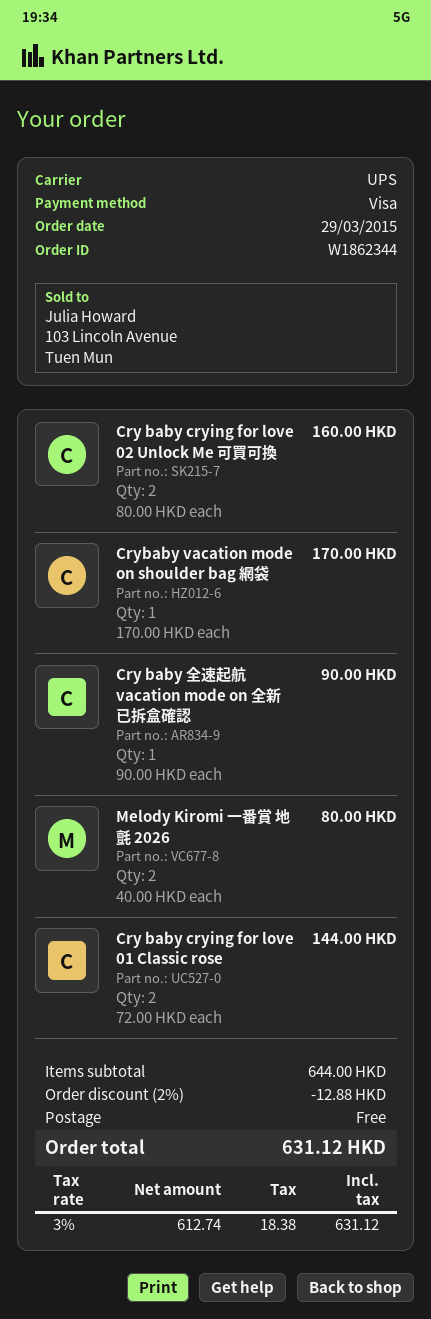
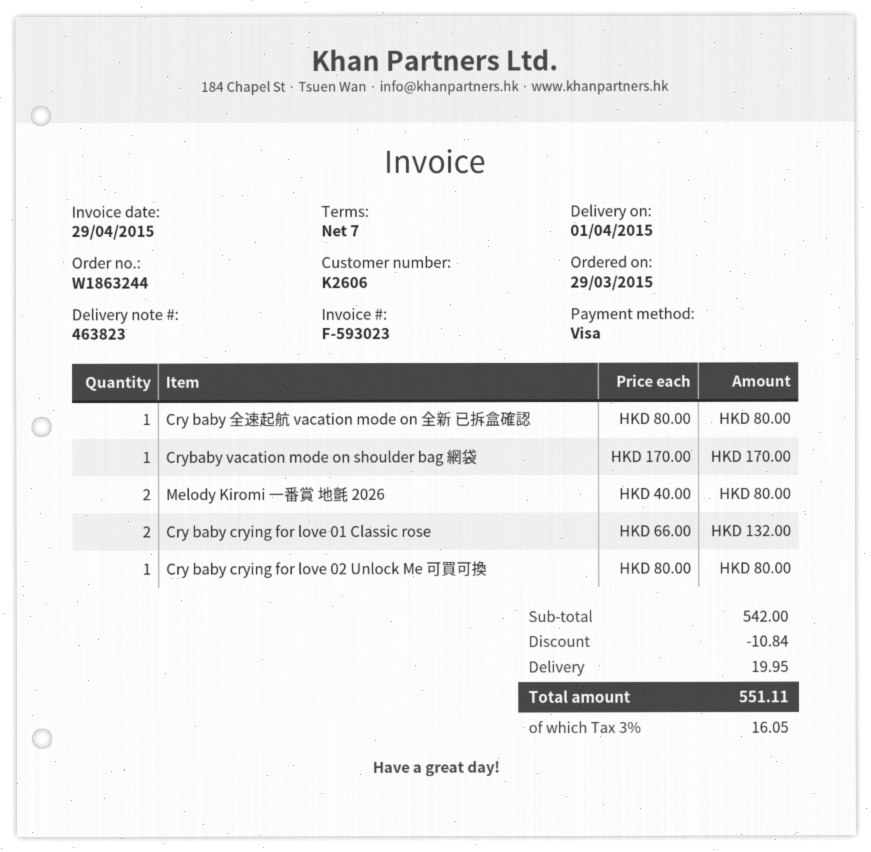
order number: W1862344 -> W1863244
Cry baby crying for love 02 Unlock Me 可買可換: 2 x 80.00 = 160.00 -> 1 x 80.00 = 80.00
Cry baby 全速起航 vacation mode on 全新 已拆盒確認: 1 x 90.00 = 90.00 -> 1 x 80.00 = 80.00
Cry baby crying for love 01 Classic rose: 2 x 72.00 = 144.00 -> 2 x 66.00 = 132.00
subtotal: 644.00 -> 542.00
discount: 12.88 -> 10.84
shipping: 0.00 -> 19.95
tax: 3% = 18.38 -> 3% = 16.05
total: 631.12 -> 551.11

